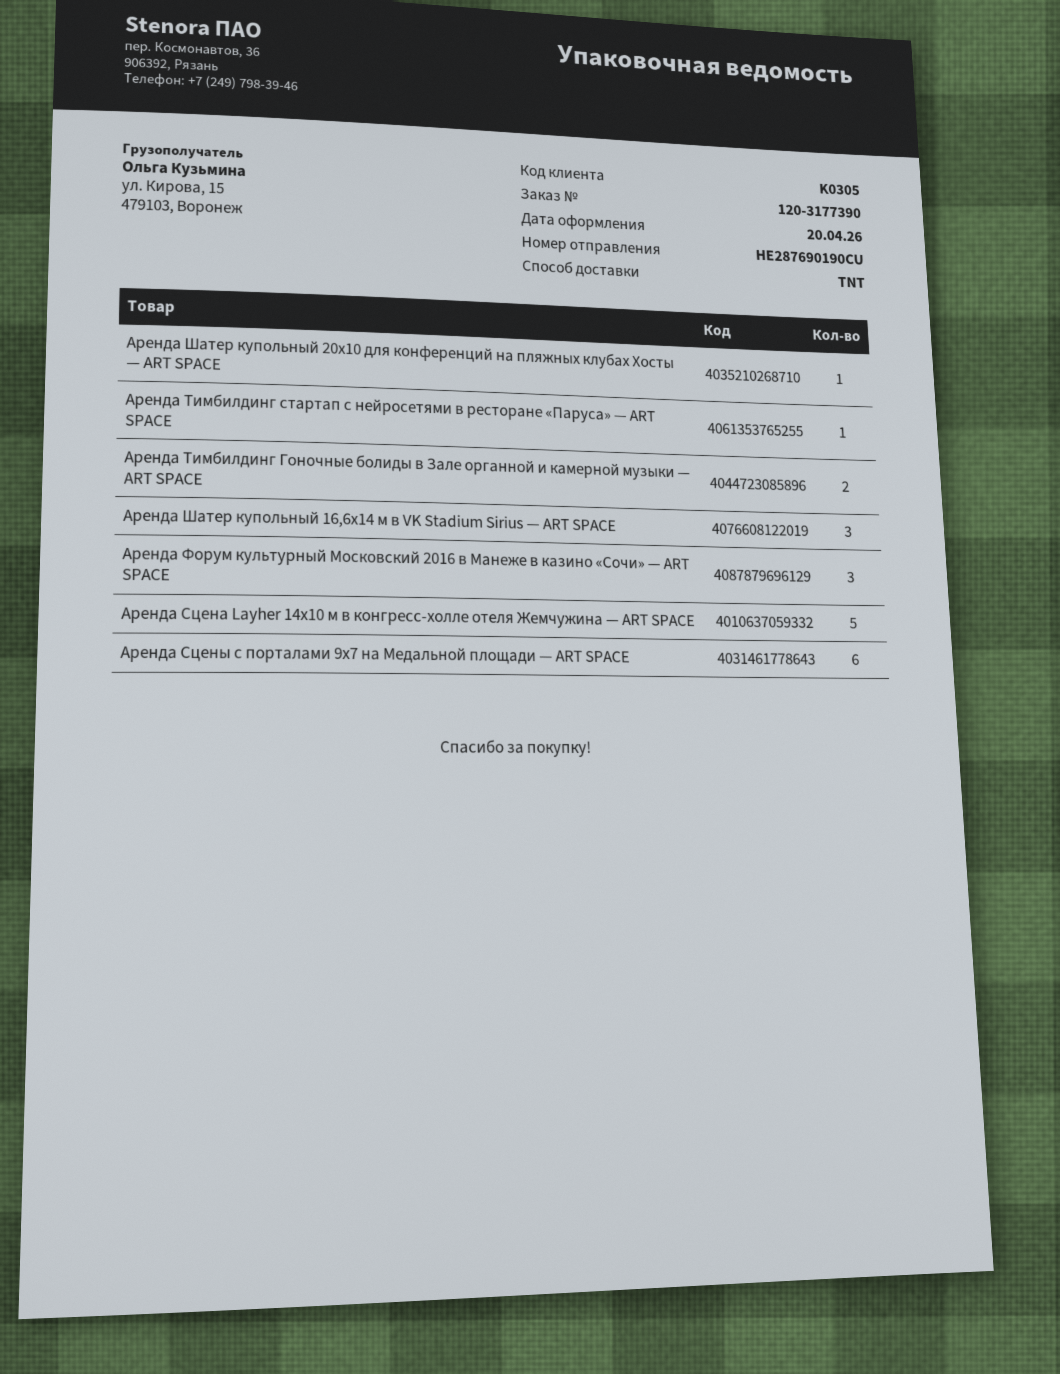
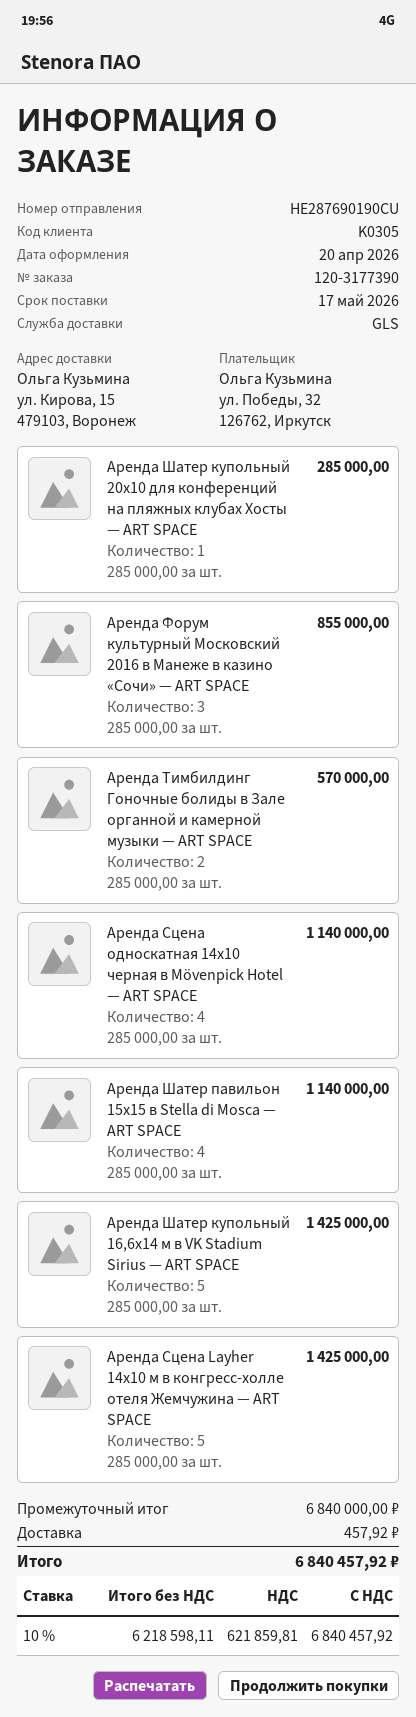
shipping method: TNT -> GLS
Аренда Тимбилдинг стартап с нейросетями в ресторане «Паруса» — ART SPACE: 1 -> none
Аренда Шатер купольный 16,6х14 м в VK Stadium Sirius — ART SPACE: 3 -> 5
Аренда Сцены с порталами 9х7 на Медальной площади — ART SPACE: 6 -> none
Аренда Сцена односкатная 14х10 черная в Mövenpick Hotel — ART SPACE: none -> 4
Аренда Шатер павильон 15х15 в Stella di Mosca — ART SPACE: none -> 4

